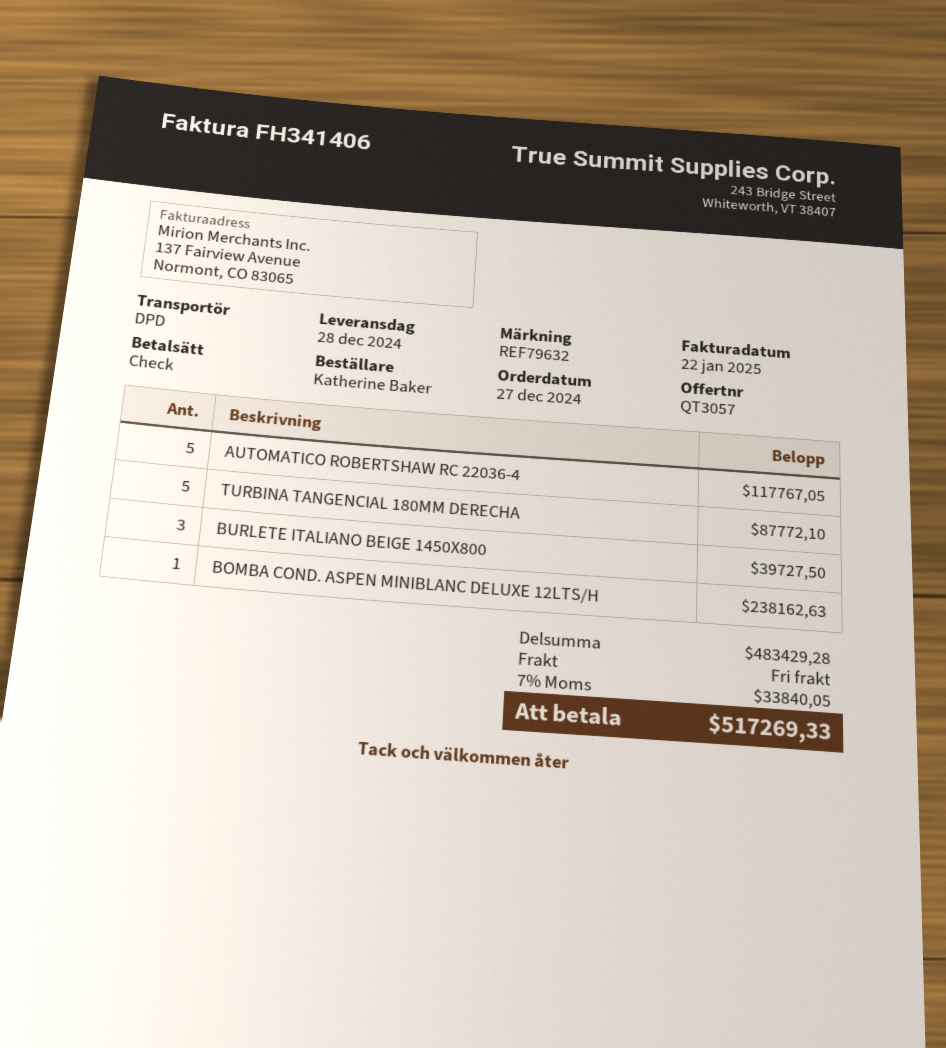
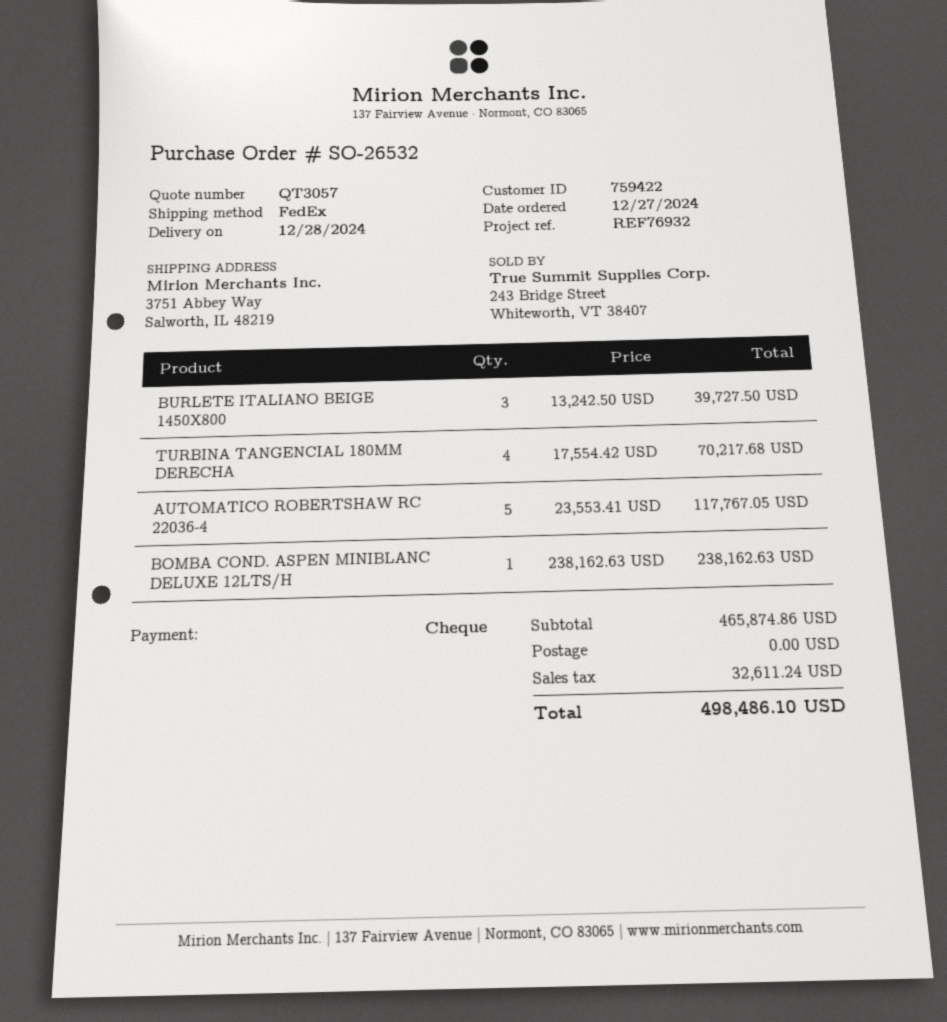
reference: REF79632 -> REF76932
shipping method: DPD -> FedEx
TURBINA TANGENCIAL 180MM DERECHA: 5 for 87772.10 -> 4 for 70217.68
subtotal: 483429.28 -> 465874.86
tax: 33840.05 -> 32611.24
total: 517269.33 -> 498486.10

